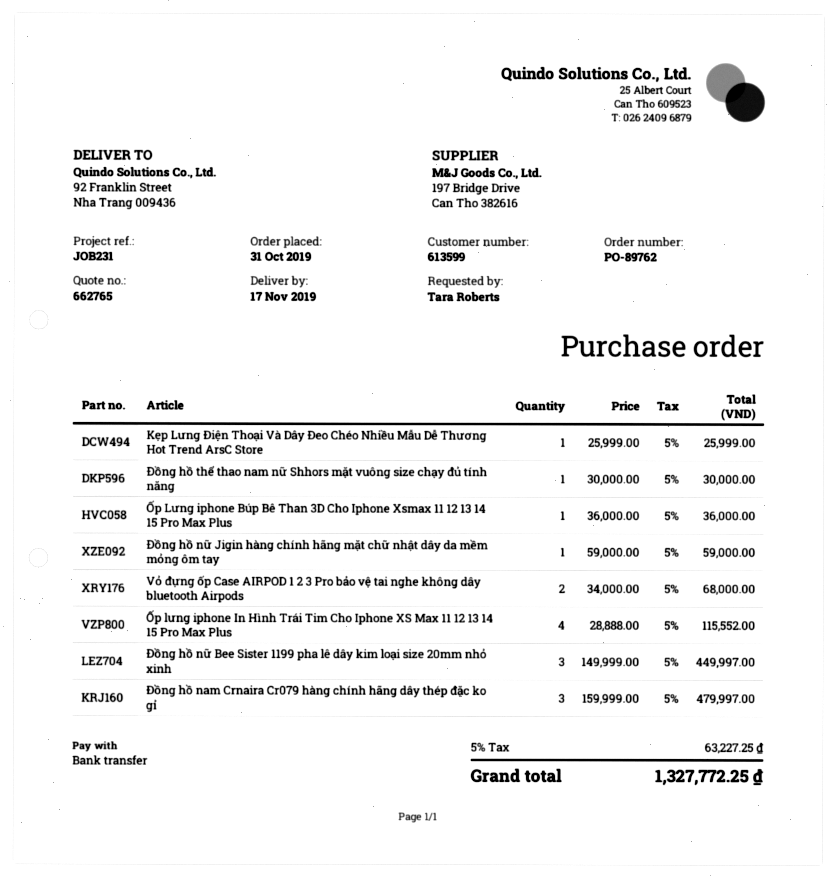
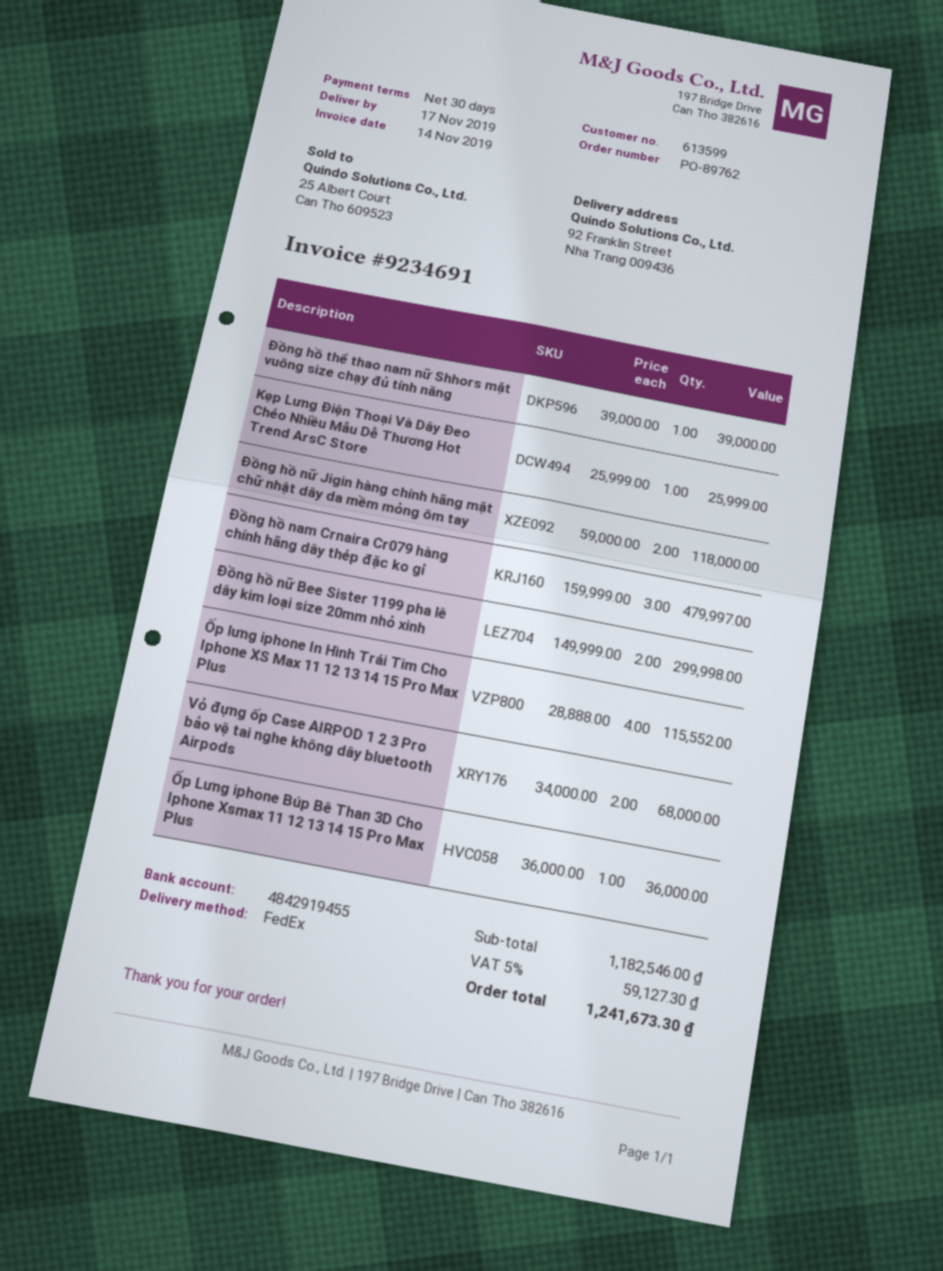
Đồng hồ thể thao nam nữ Shhors mặt vuông size chạy đủ tính năng: 1 x 30000.00 = 30000.00 -> 1 x 39000.00 = 39000.00
Đồng hồ nữ Jigin hàng chính hãng mặt chữ nhật dây da mềm mỏng ôm tay: 1 x 59000.00 = 59000.00 -> 2 x 59000.00 = 118000.00
Đồng hồ nữ Bee Sister 1199 pha lê dây kim loại size 20mm nhỏ xinh: 3 x 149999.00 = 449997.00 -> 2 x 149999.00 = 299998.00
tax: 5% = 63227.25 -> 5% = 59127.30
total: 1327772.25 -> 1241673.30

